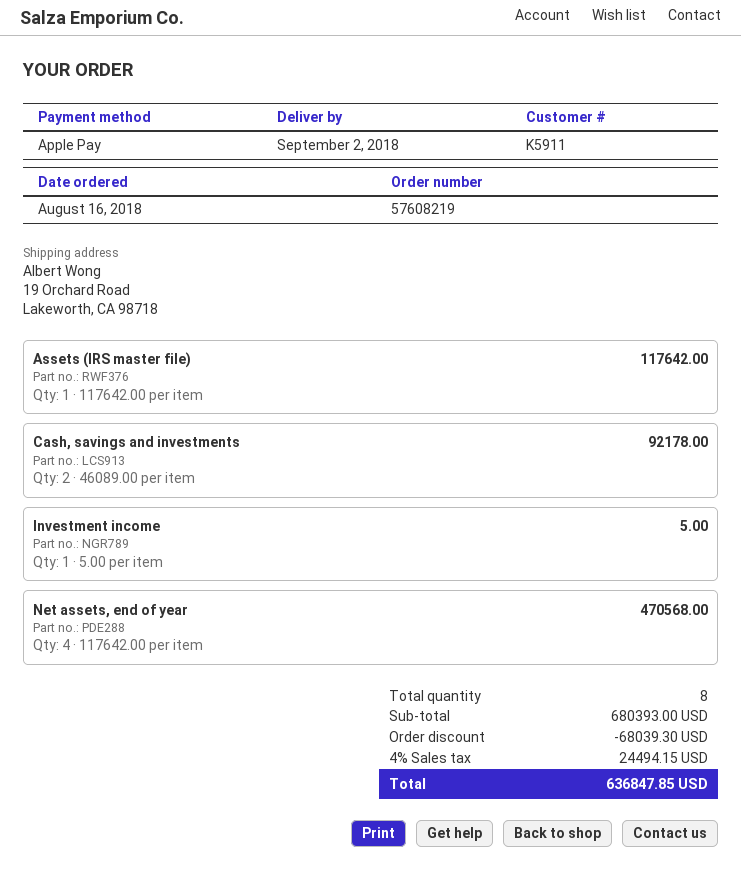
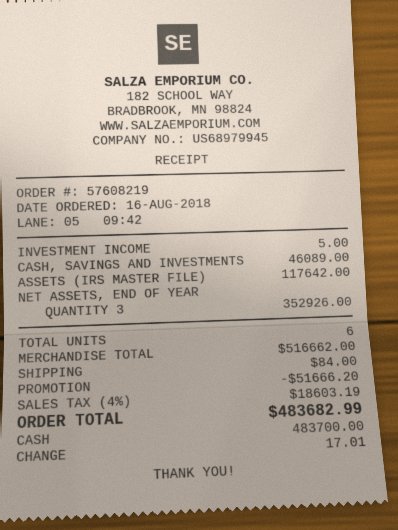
payment method: Apple Pay -> cash
Cash, savings and investments: 2 for 92178.00 -> 1 for 46089.00
Net assets, end of year: 4 for 470568.00 -> 3 for 352926.00
total quantity: 8 -> 6
subtotal: 680393.00 -> 516662.00
discount: 68039.30 -> 51666.20
shipping: none -> 84.00
tax: 4% = 24494.15 -> 4% = 18603.19
total: 636847.85 -> 483682.99

